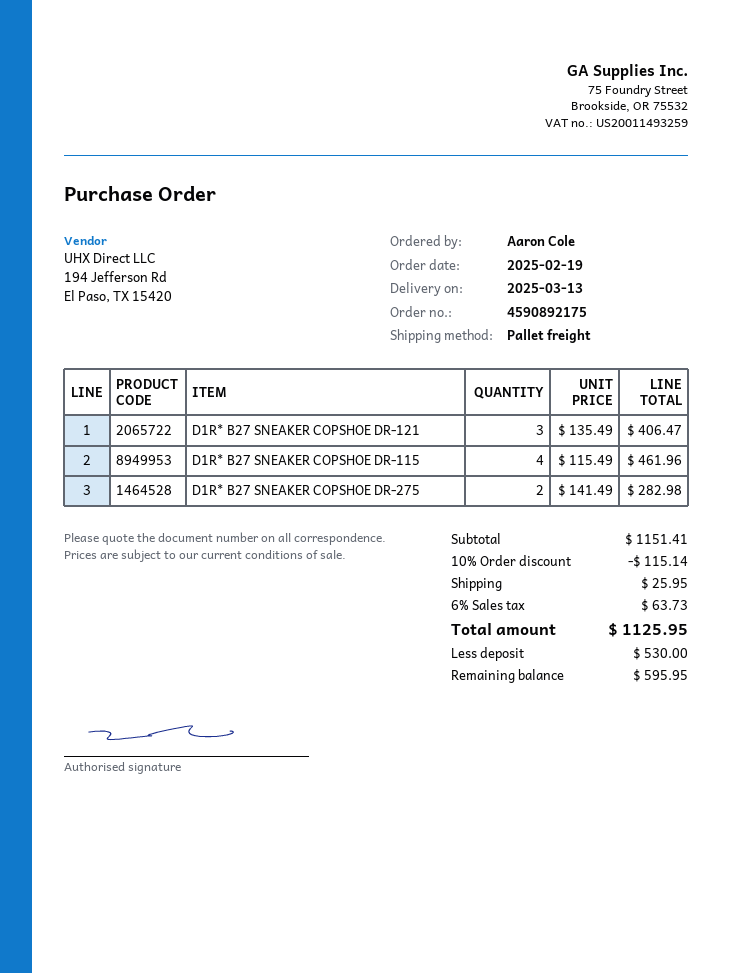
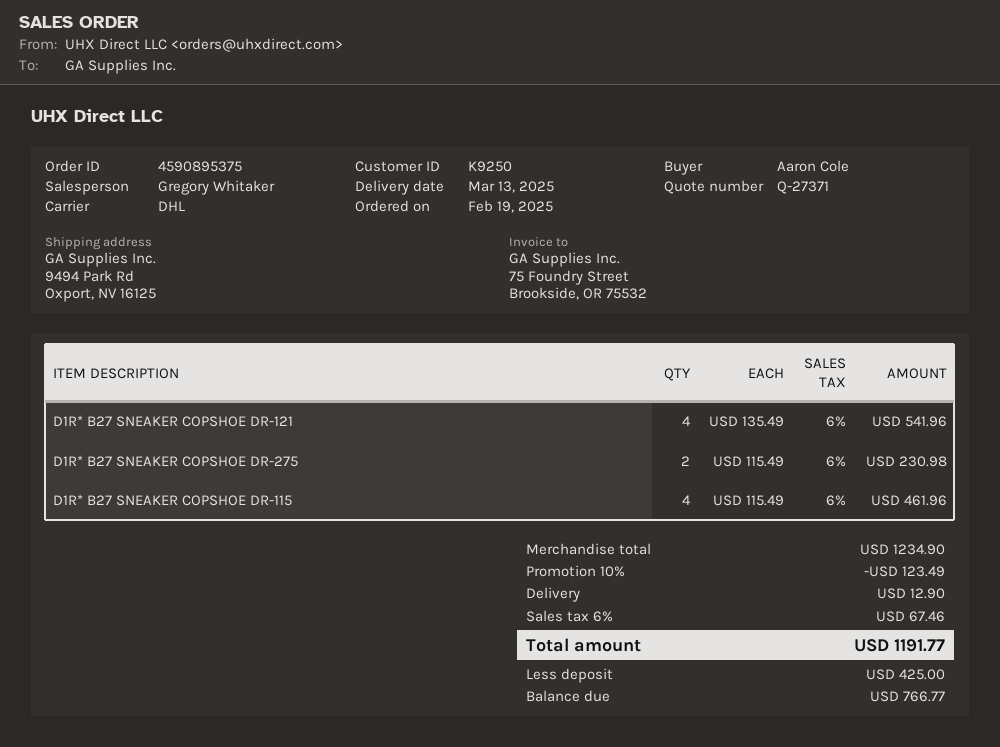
order number: 4590892175 -> 4590895375
shipping method: pallet freight -> DHL
D1R* B27 SNEAKER COPSHOE DR-121: 3 x 135.49 = 406.47 -> 4 x 135.49 = 541.96
D1R* B27 SNEAKER COPSHOE DR-275: 2 x 141.49 = 282.98 -> 2 x 115.49 = 230.98
subtotal: 1151.41 -> 1234.90
discount: 10% = 115.14 -> 10% = 123.49
shipping: 25.95 -> 12.90
tax: 6% = 63.73 -> 6% = 67.46
total: 1125.95 -> 1191.77
deposit: 530.00 -> 425.00
balance: 595.95 -> 766.77

